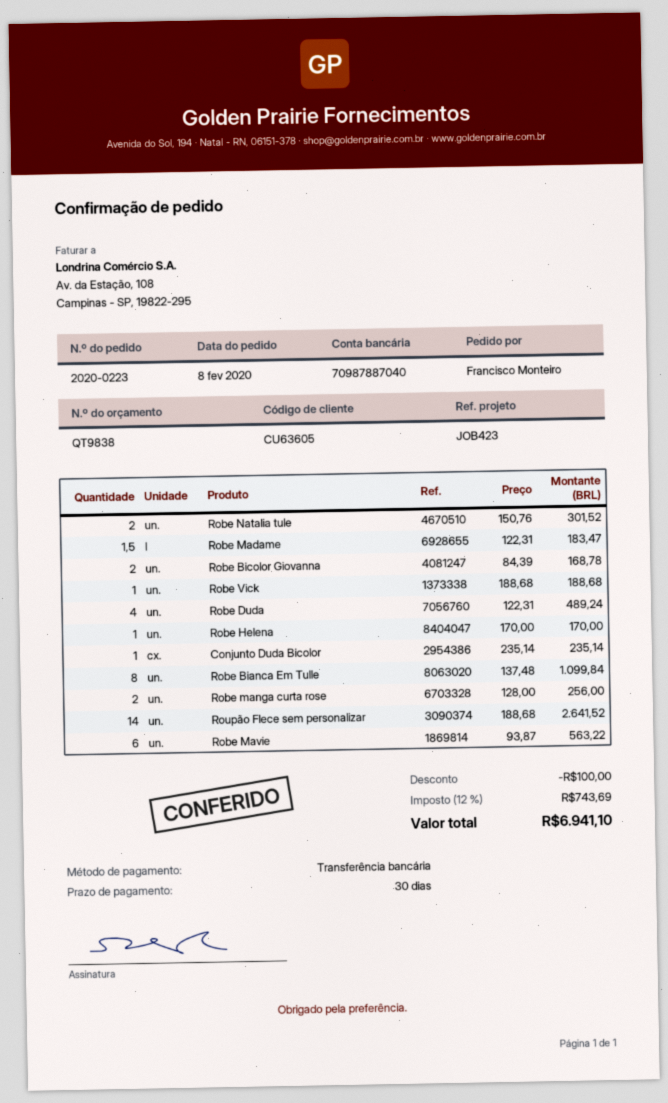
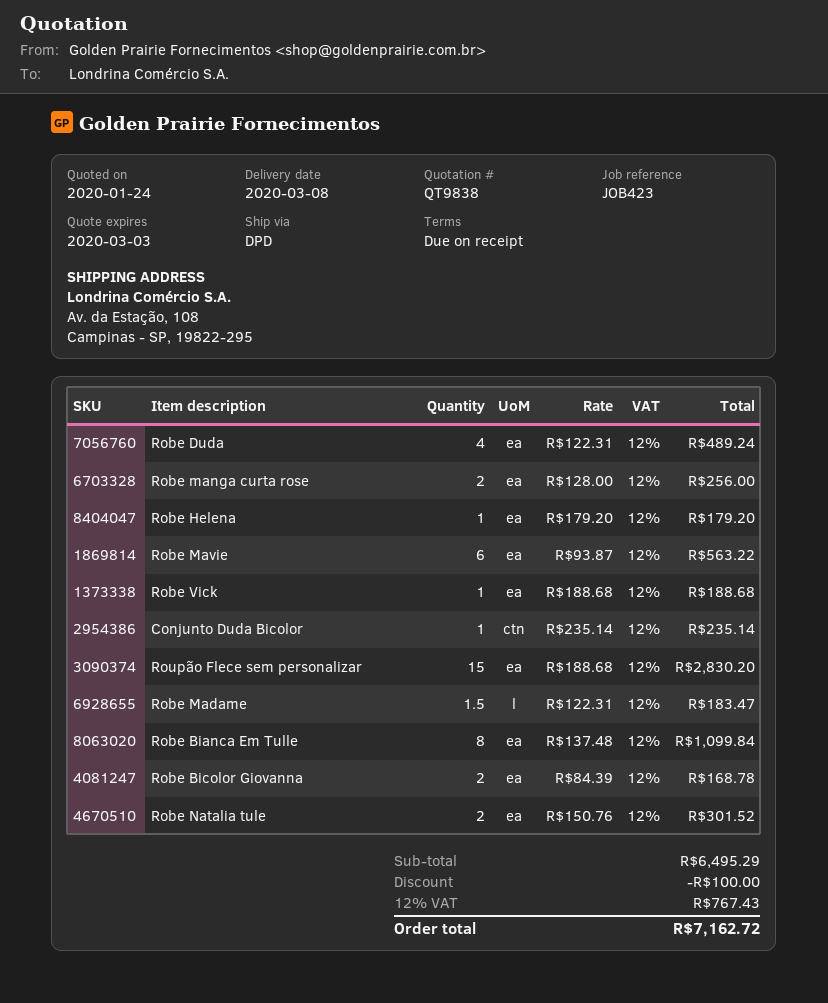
payment terms: 30 days -> on receipt
Robe Helena: 1 x 170.00 = 170.00 -> 1 x 179.20 = 179.20
Roupão Flece sem personalizar: 14 x 188.68 = 2641.52 -> 15 x 188.68 = 2830.20
tax: 12% = 743.69 -> 12% = 767.43
total: 6941.10 -> 7162.72

